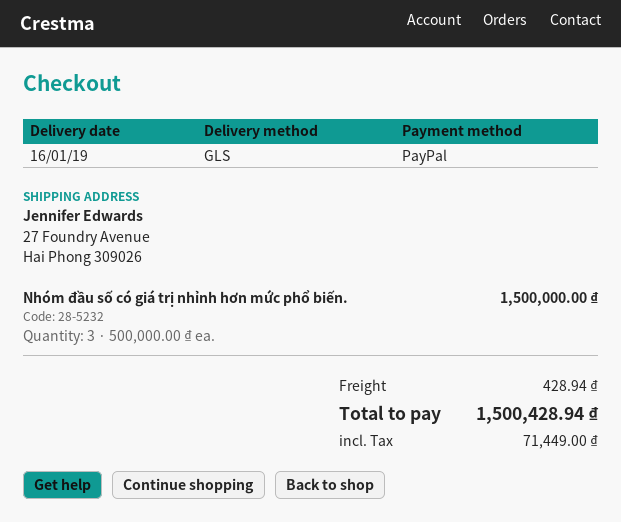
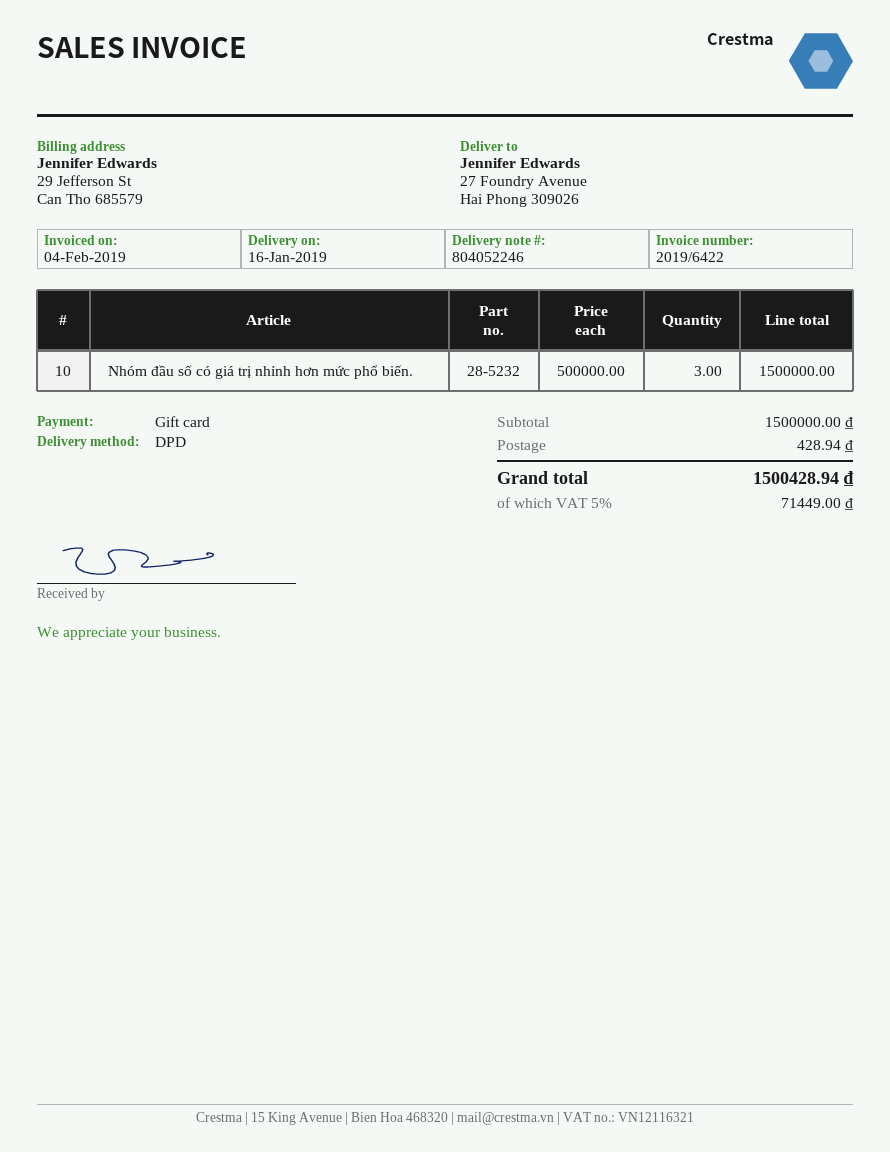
payment method: PayPal -> gift card
shipping method: GLS -> DPD

